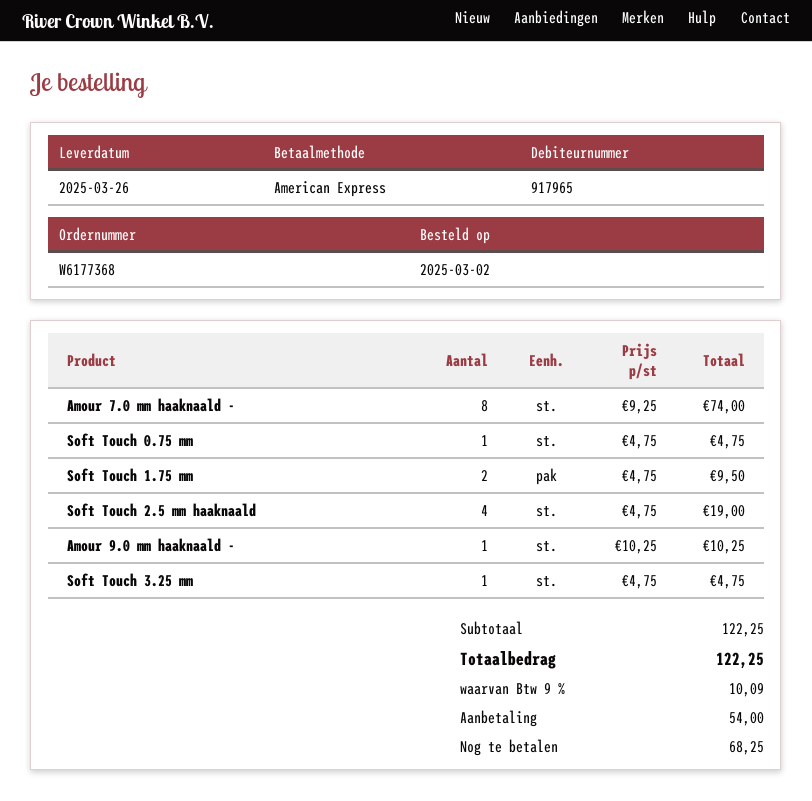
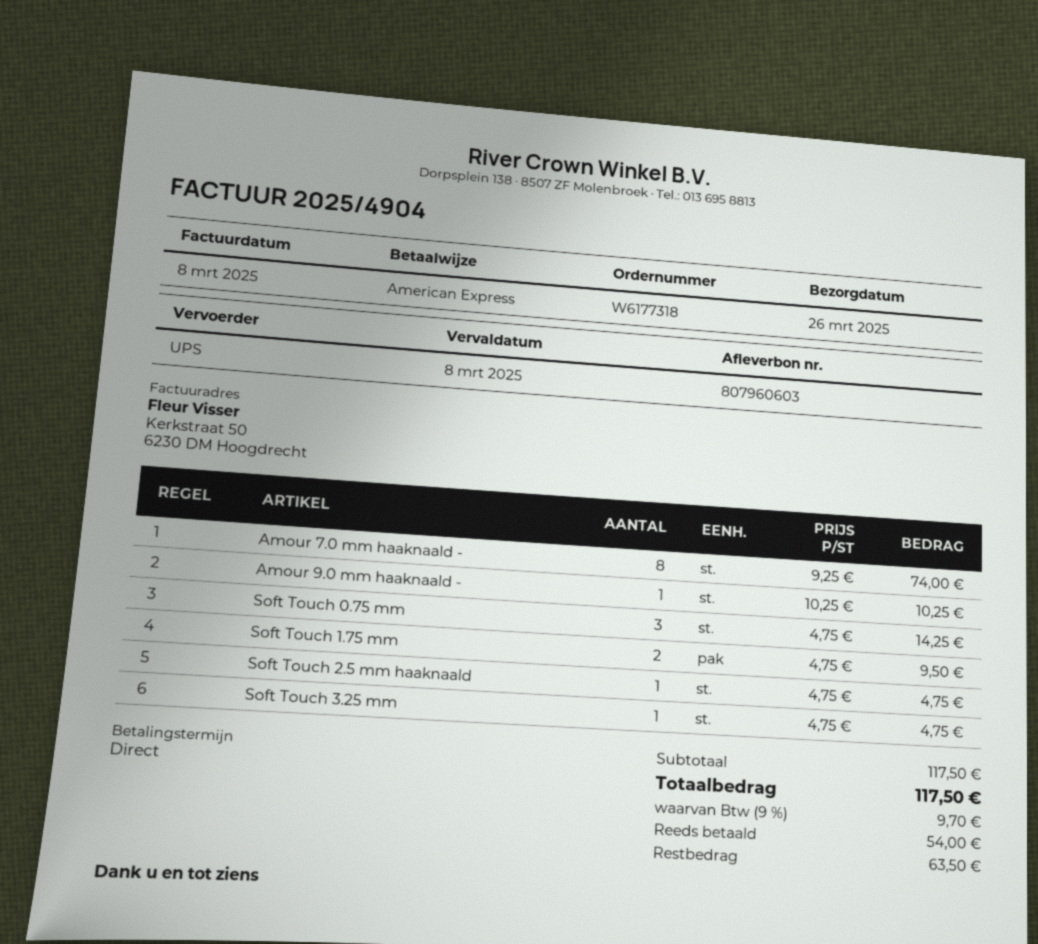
order number: W6177368 -> W6177318
Soft Touch 0.75 mm: 1 x 4.75 = 4.75 -> 3 x 4.75 = 14.25
Soft Touch 2.5 mm haaknaald: 4 x 4.75 = 19.00 -> 1 x 4.75 = 4.75
subtotal: 122.25 -> 117.50
tax: 9% = 10.09 -> 9% = 9.70
total: 122.25 -> 117.50
balance: 68.25 -> 63.50

